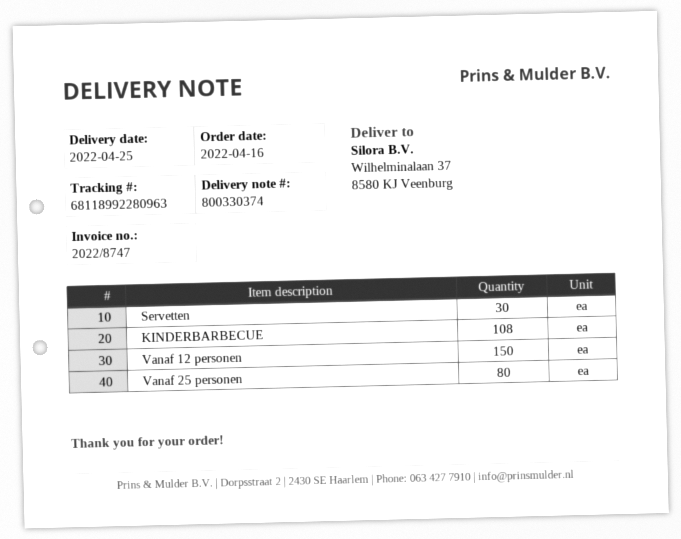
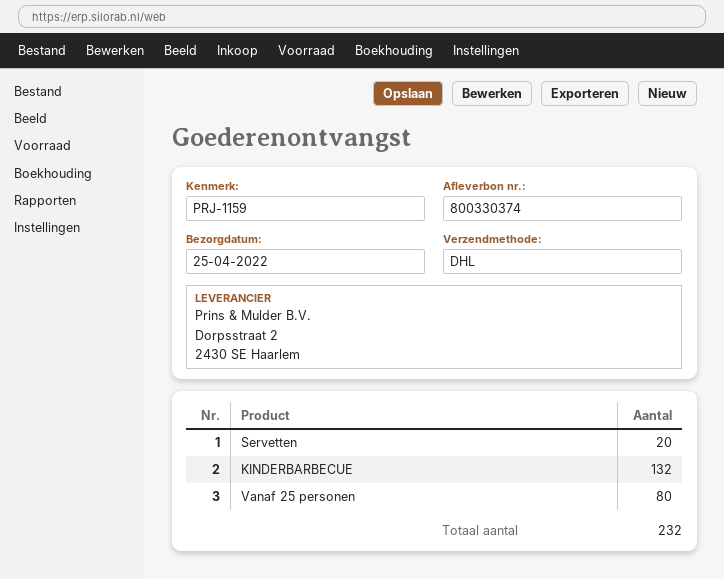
Servetten: 30 -> 20
KINDERBARBECUE: 108 -> 132
Vanaf 12 personen: 150 -> none

